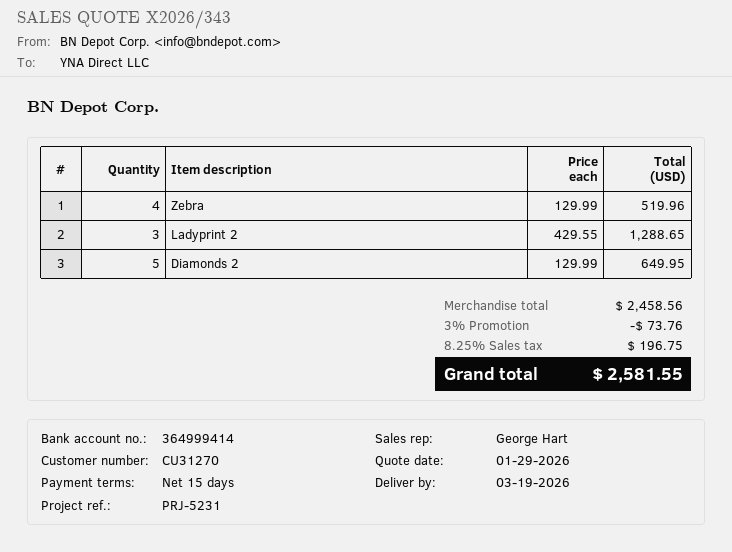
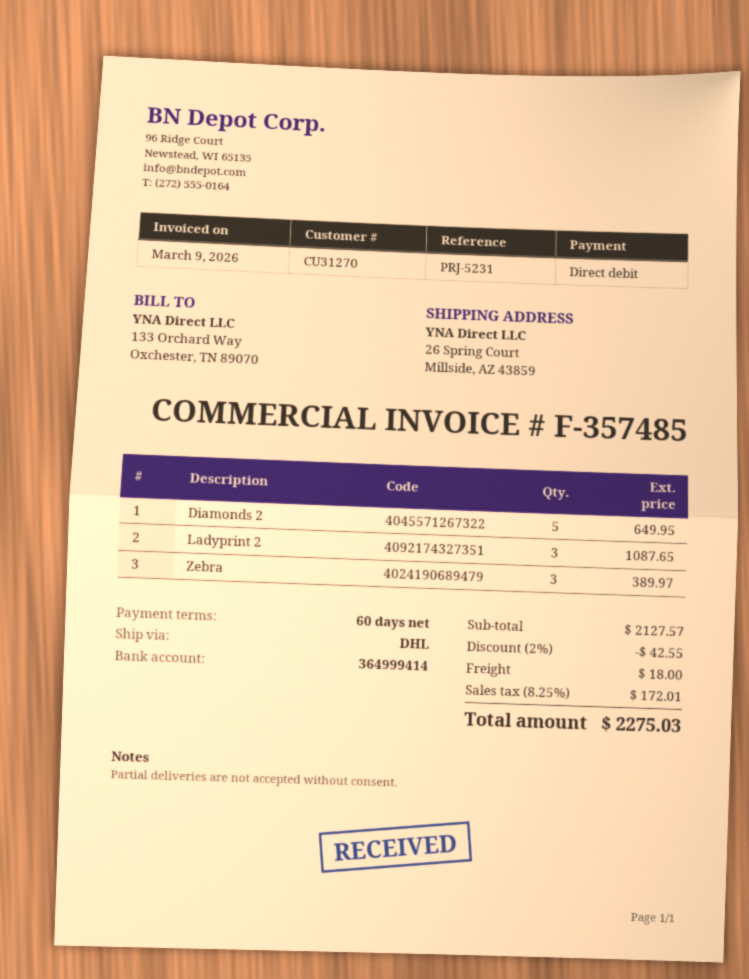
payment terms: 15 days -> 60 days
Zebra: 4 for 519.96 -> 3 for 389.97
Ladyprint 2: 3 for 1288.65 -> 3 for 1087.65
subtotal: 2458.56 -> 2127.57
discount: 3% = 73.76 -> 2% = 42.55
shipping: none -> 18.00
tax: 8.25% = 196.75 -> 8.25% = 172.01
total: 2581.55 -> 2275.03

